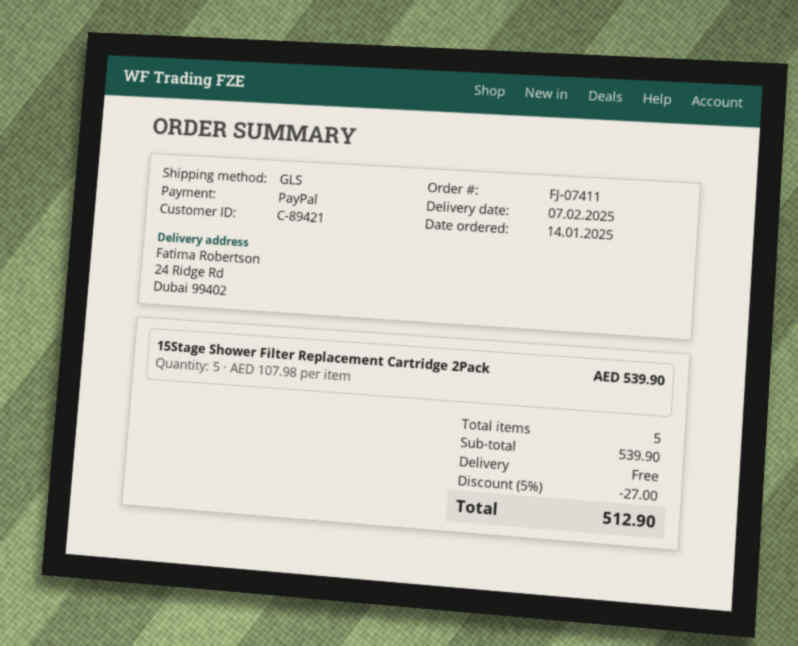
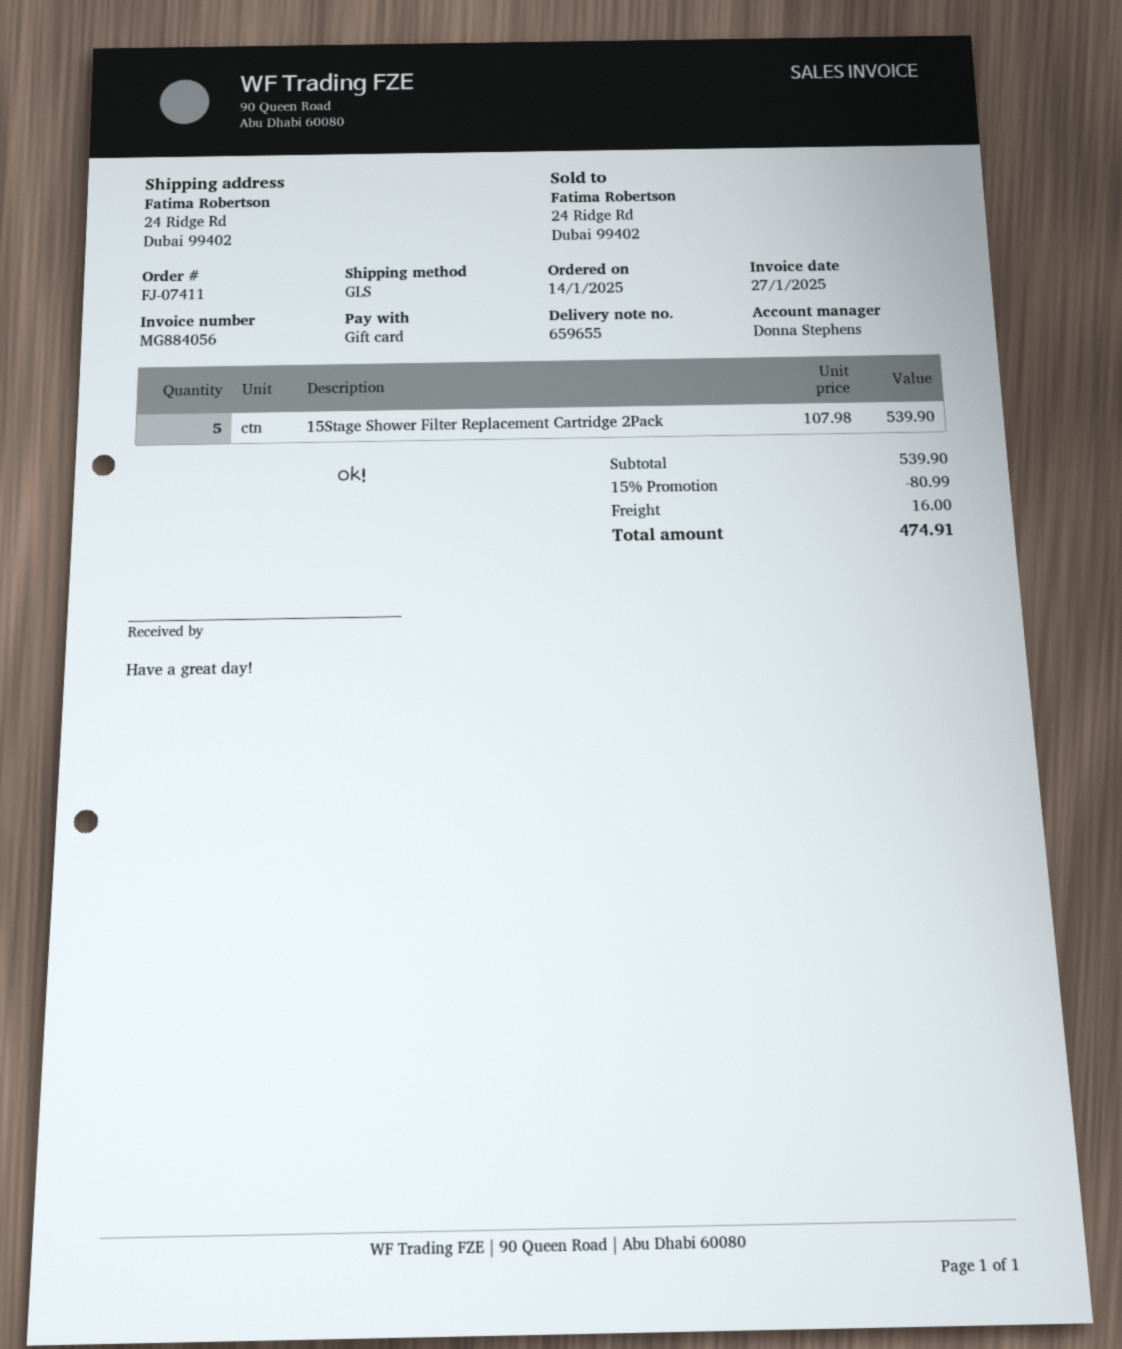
payment method: PayPal -> gift card
discount: 5% = 27.00 -> 15% = 80.99
shipping: 0.00 -> 16.00
total: 512.90 -> 474.91

